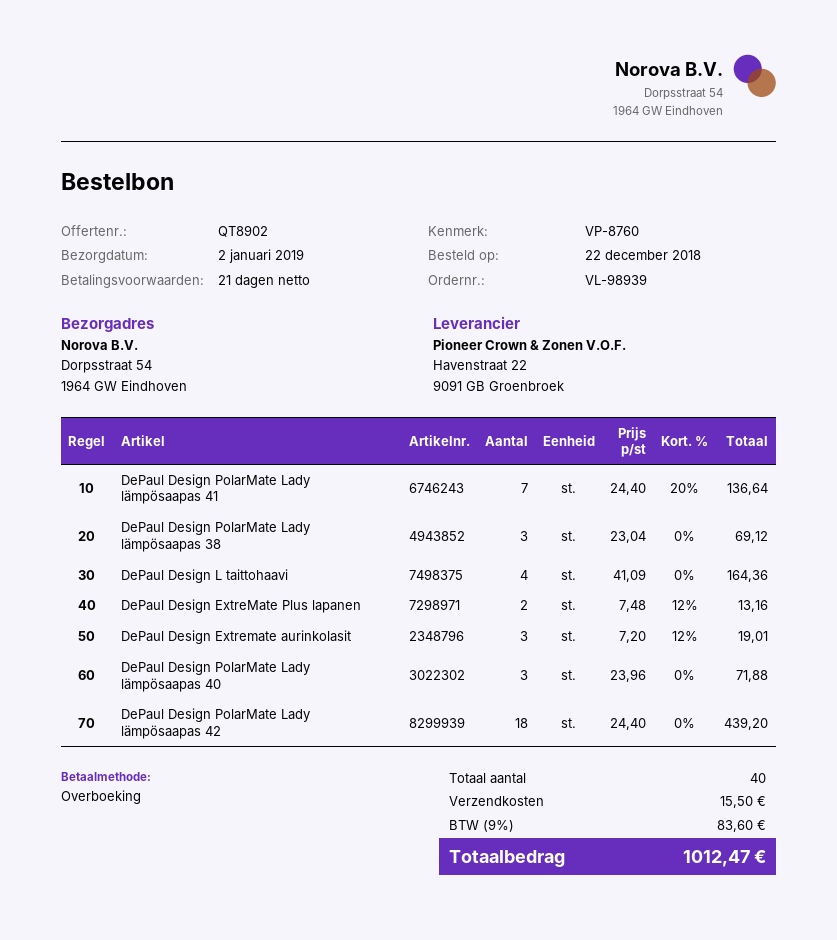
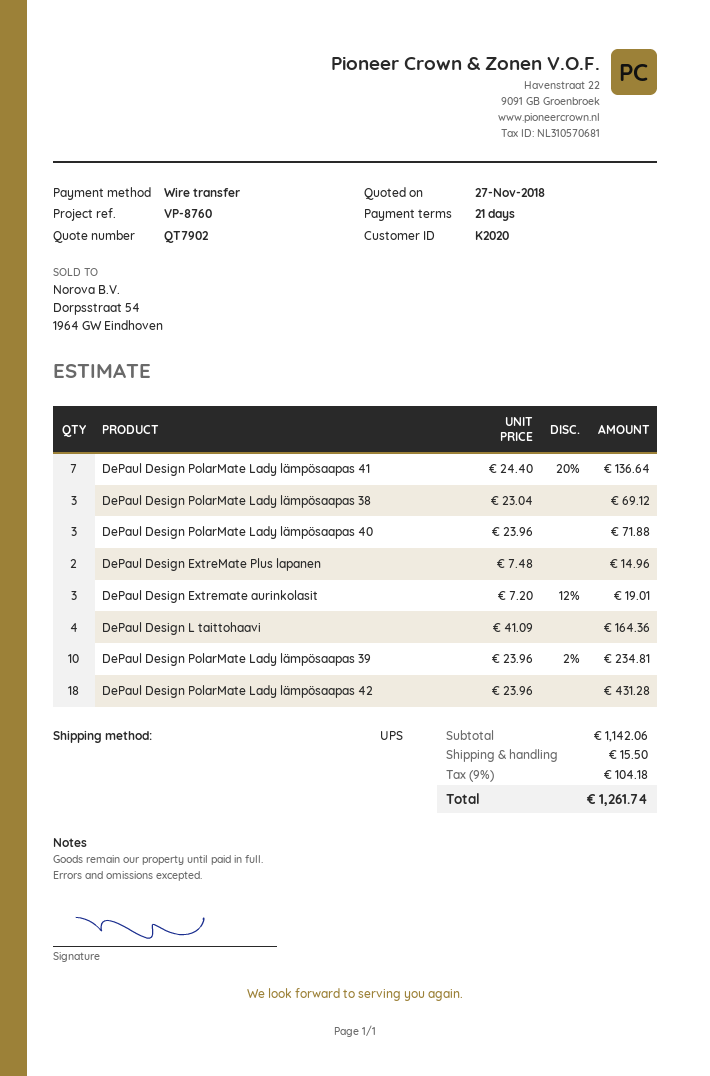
quote number: QT8902 -> QT7902
DePaul Design ExtreMate Plus lapanen: 2 x 7.48 - 12% = 13.16 -> 2 x 7.48 = 14.96
DePaul Design PolarMate Lady lämpösaapas 42: 18 x 24.40 = 439.20 -> 18 x 23.96 = 431.28
DePaul Design PolarMate Lady lämpösaapas 39: none -> 10 x 23.96 - 2% = 234.81
tax: 9% = 83.60 -> 9% = 104.18
total: 1012.47 -> 1261.74

